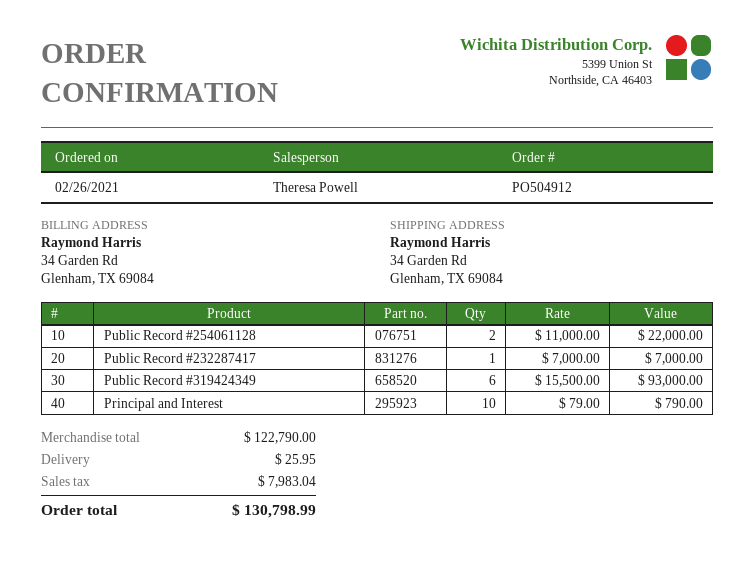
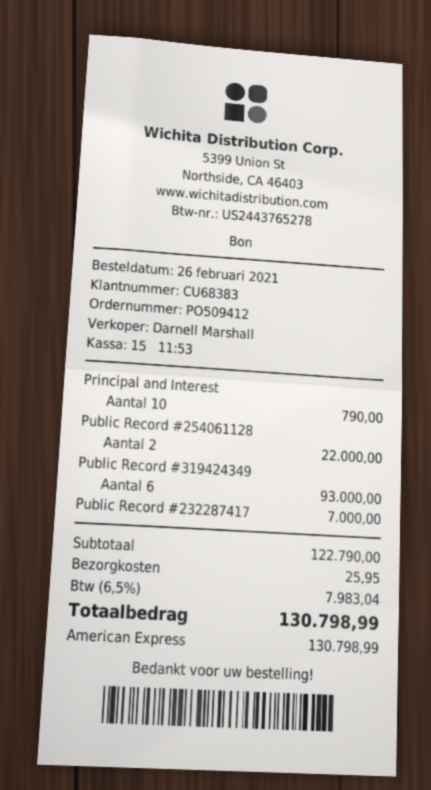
order number: PO504912 -> PO509412
sales rep: Theresa Powell -> Darnell Marshall

